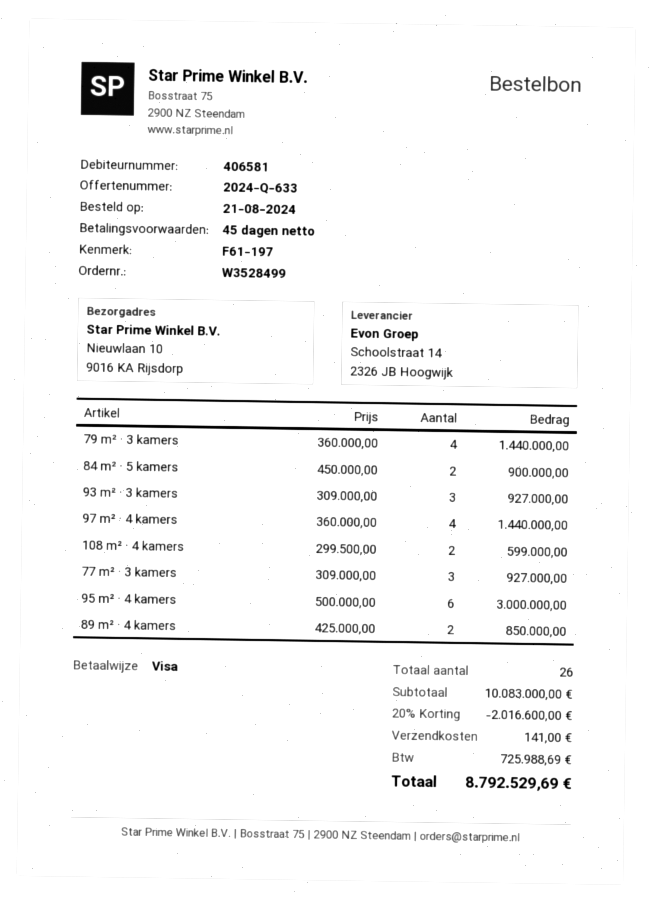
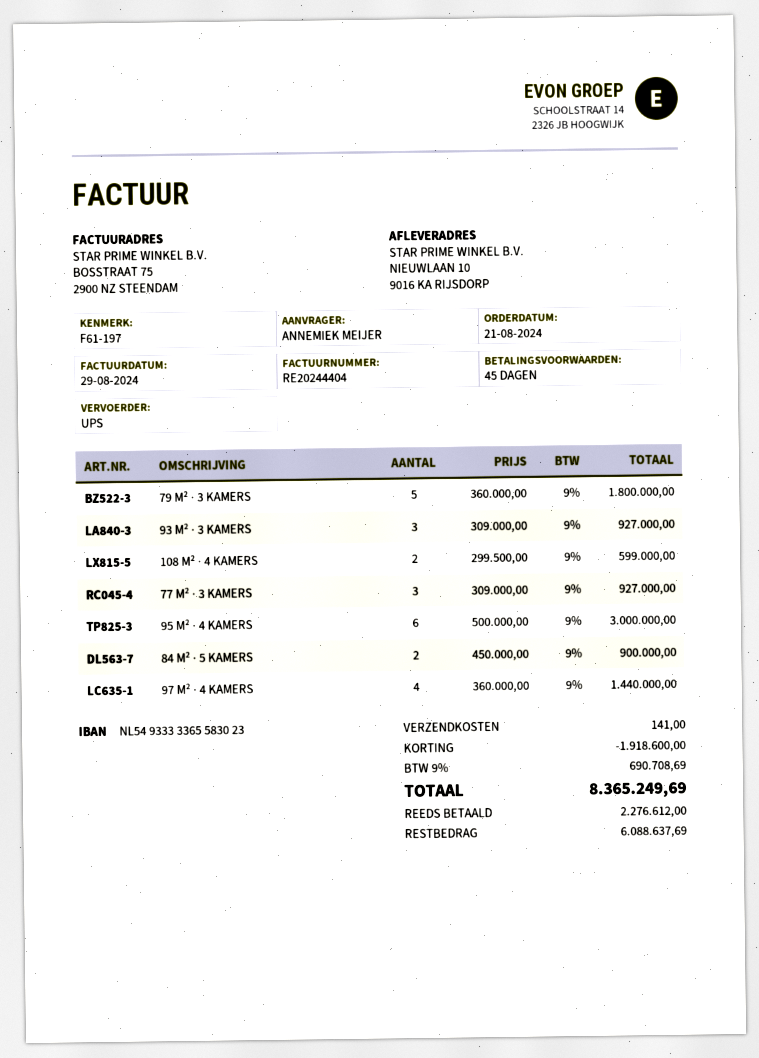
79 m² · 3 kamers: 4 x 360000.00 = 1440000.00 -> 5 x 360000.00 = 1800000.00
89 m² · 4 kamers: 2 x 425000.00 = 850000.00 -> none
discount: 2016600.00 -> 1918600.00
tax: 725988.69 -> 690708.69
total: 8792529.69 -> 8365249.69

